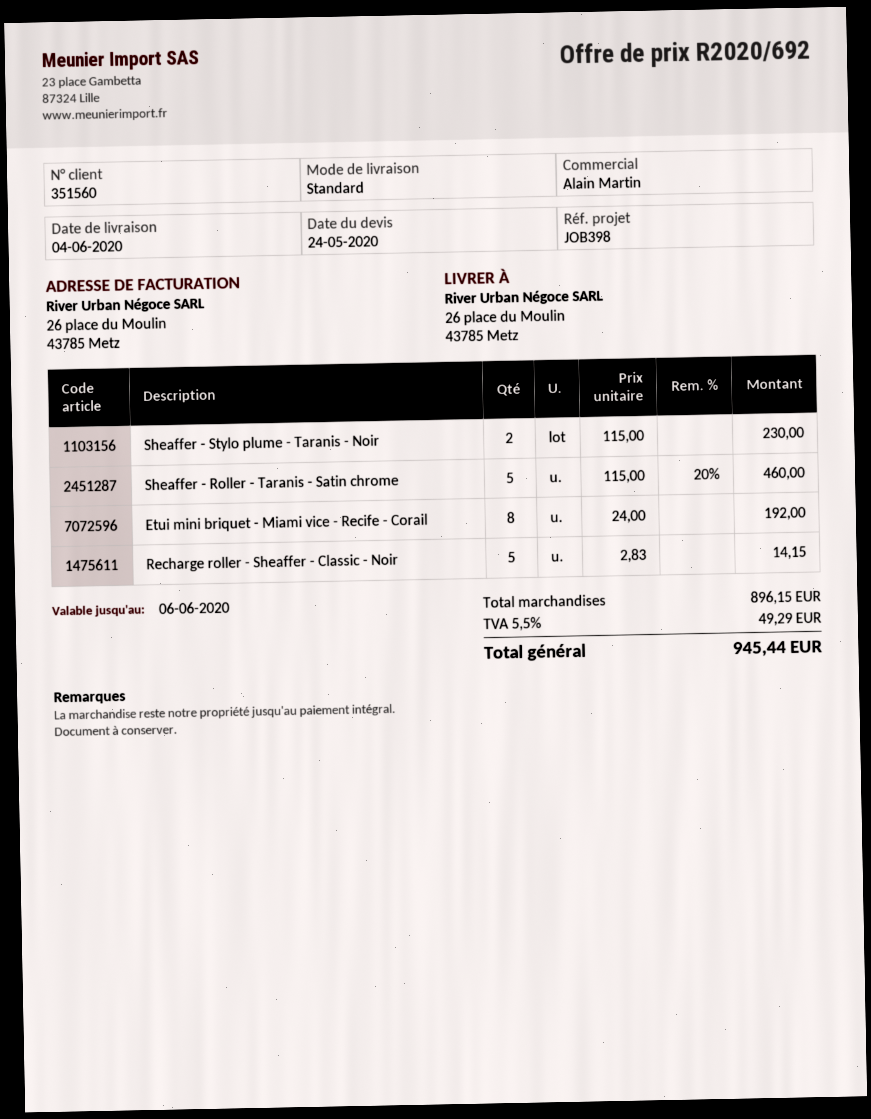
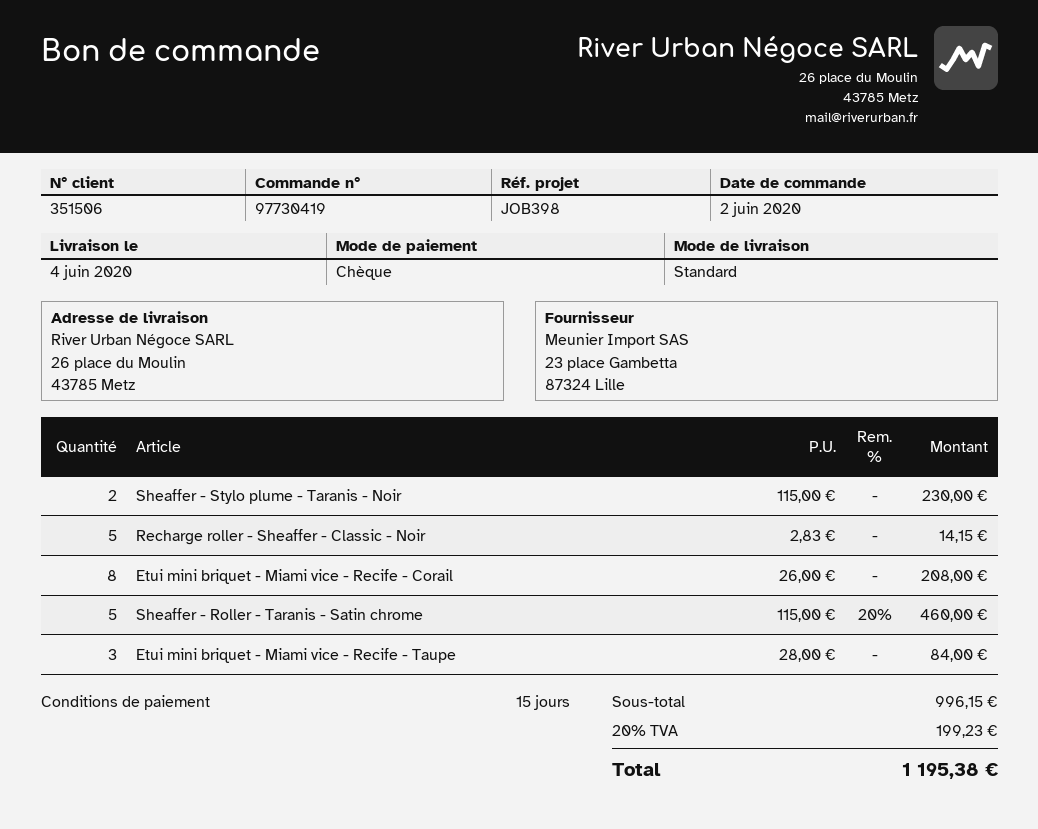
customer number: 351560 -> 351506
Etui mini briquet - Miami vice - Recife - Corail: 8 x 24.00 = 192.00 -> 8 x 26.00 = 208.00
Etui mini briquet - Miami vice - Recife - Taupe: none -> 3 x 28.00 = 84.00
subtotal: 896.15 -> 996.15
tax: 5.5% = 49.29 -> 20% = 199.23
total: 945.44 -> 1195.38

